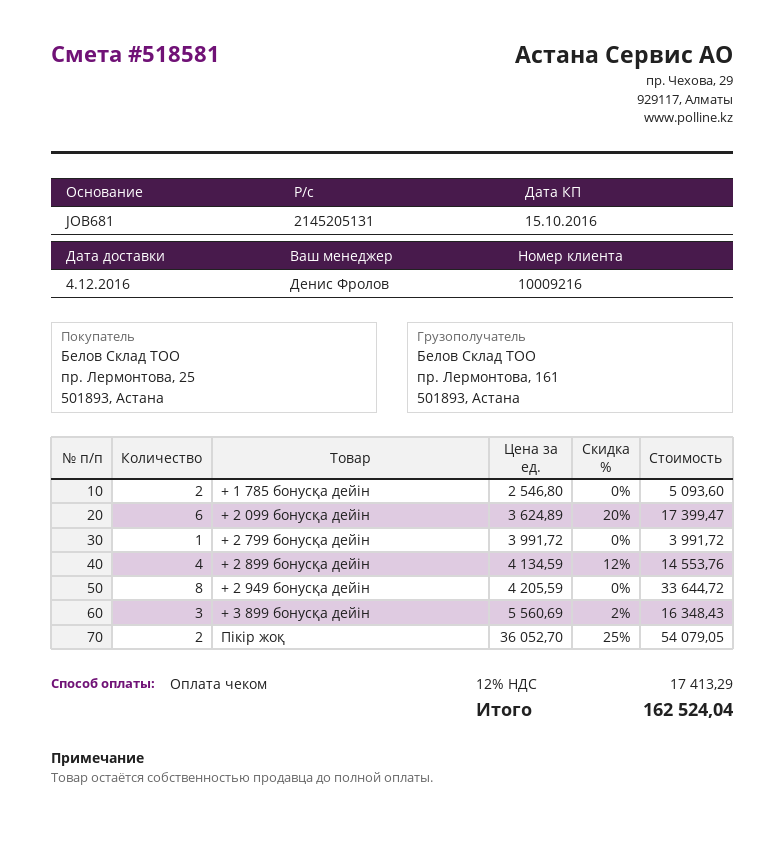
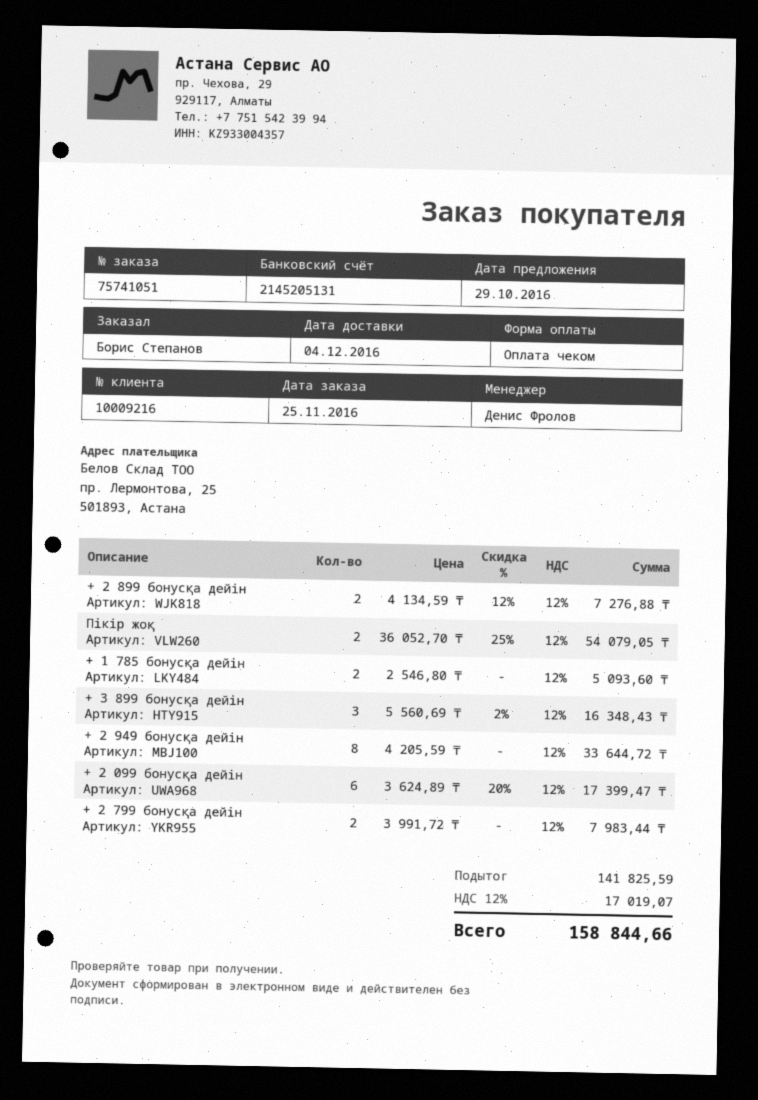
quote date: 2016-10-15 -> 2016-10-29
+ 2 799 бонусқа дейін: 1 x 3991.72 = 3991.72 -> 2 x 3991.72 = 7983.44
+ 2 899 бонусқа дейін: 4 x 4134.59 - 12% = 14553.76 -> 2 x 4134.59 - 12% = 7276.88
tax: 12% = 17413.29 -> 12% = 17019.07
total: 162524.04 -> 158844.66

